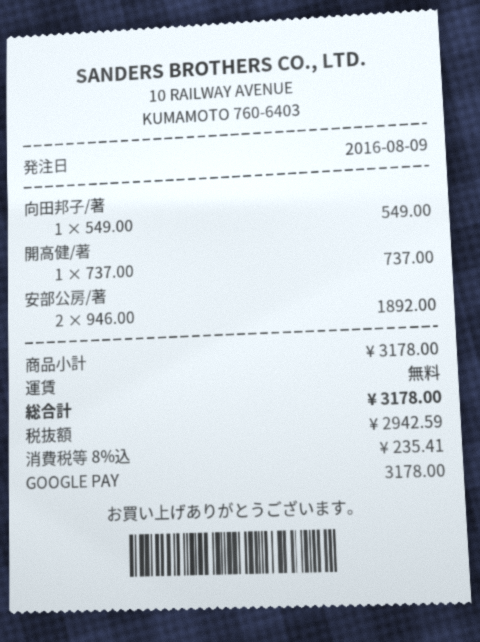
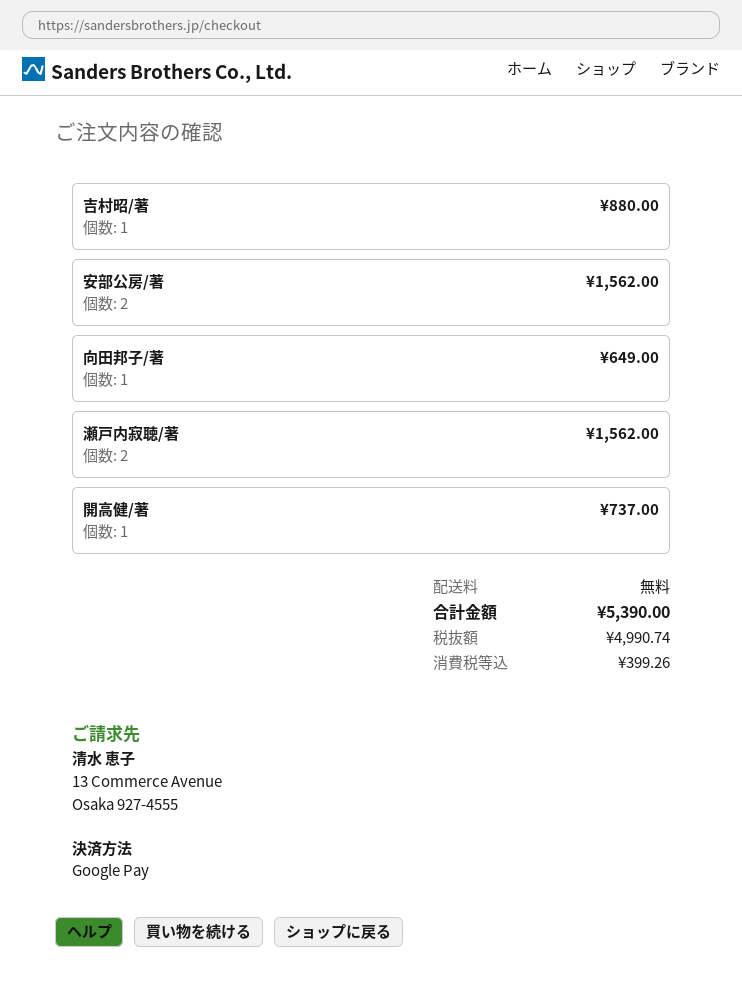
向田邦子/著: 1 for 549.00 -> 1 for 649.00
安部公房/著: 2 for 1892.00 -> 2 for 1562.00
吉村昭/著: none -> 1 for 880.00
瀬戸内寂聴/著: none -> 2 for 1562.00
net: 2942.59 -> 4990.74
tax: 235.41 -> 399.26
total: 3178.00 -> 5390.00

